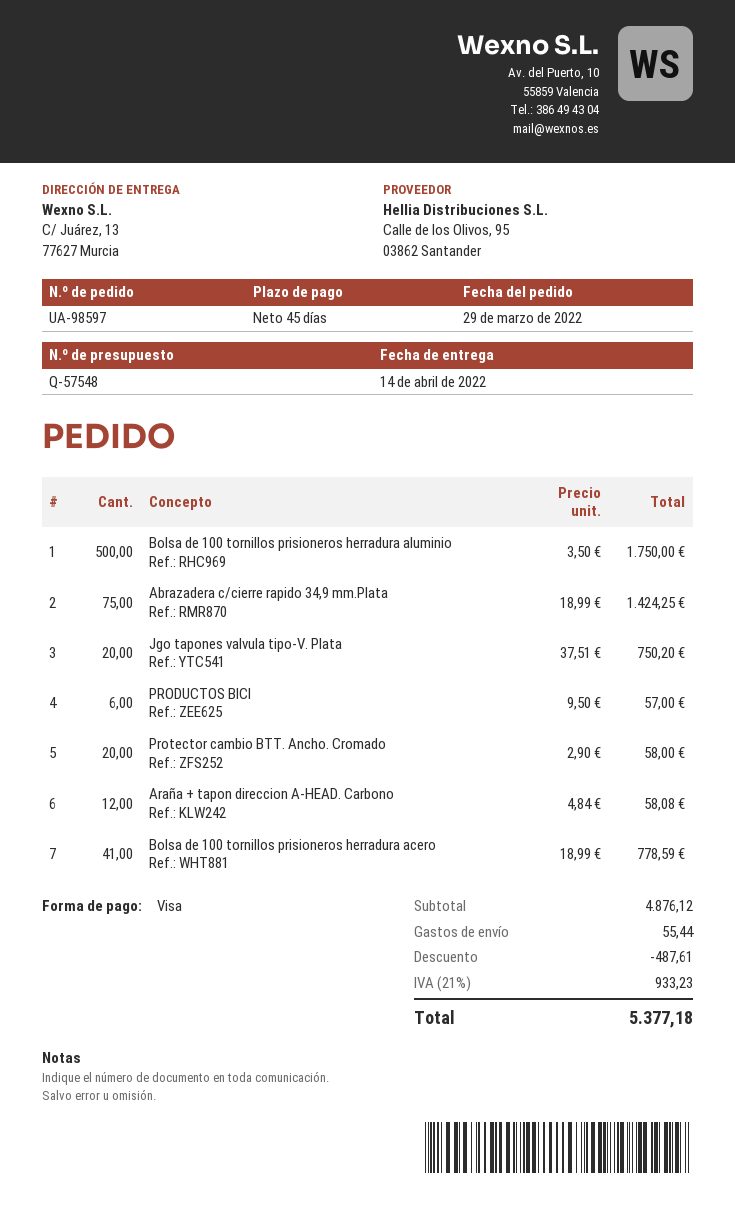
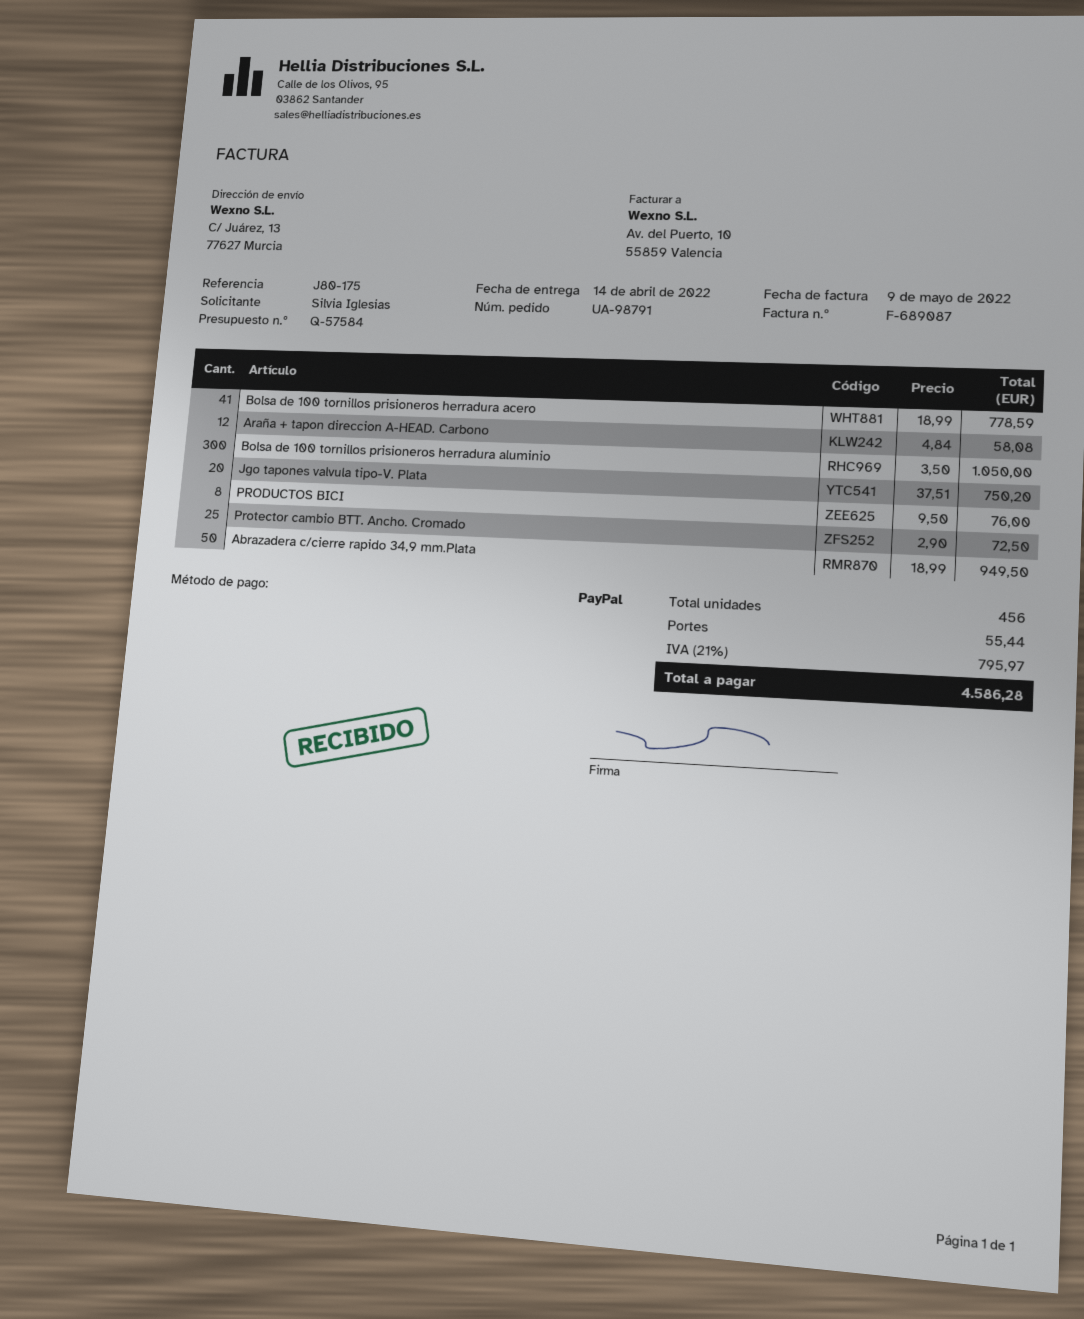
quote number: Q-57548 -> Q-57584
order number: UA-98597 -> UA-98791
payment method: Visa -> PayPal
Bolsa de 100 tornillos prisioneros herradura aluminio: 500 x 3.50 = 1750.00 -> 300 x 3.50 = 1050.00
Abrazadera c/cierre rapido 34,9 mm.Plata: 75 x 18.99 = 1424.25 -> 50 x 18.99 = 949.50
PRODUCTOS BICI: 6 x 9.50 = 57.00 -> 8 x 9.50 = 76.00
Protector cambio BTT. Ancho. Cromado: 20 x 2.90 = 58.00 -> 25 x 2.90 = 72.50
discount: 487.61 -> none
tax: 21% = 933.23 -> 21% = 795.97
total: 5377.18 -> 4586.28

